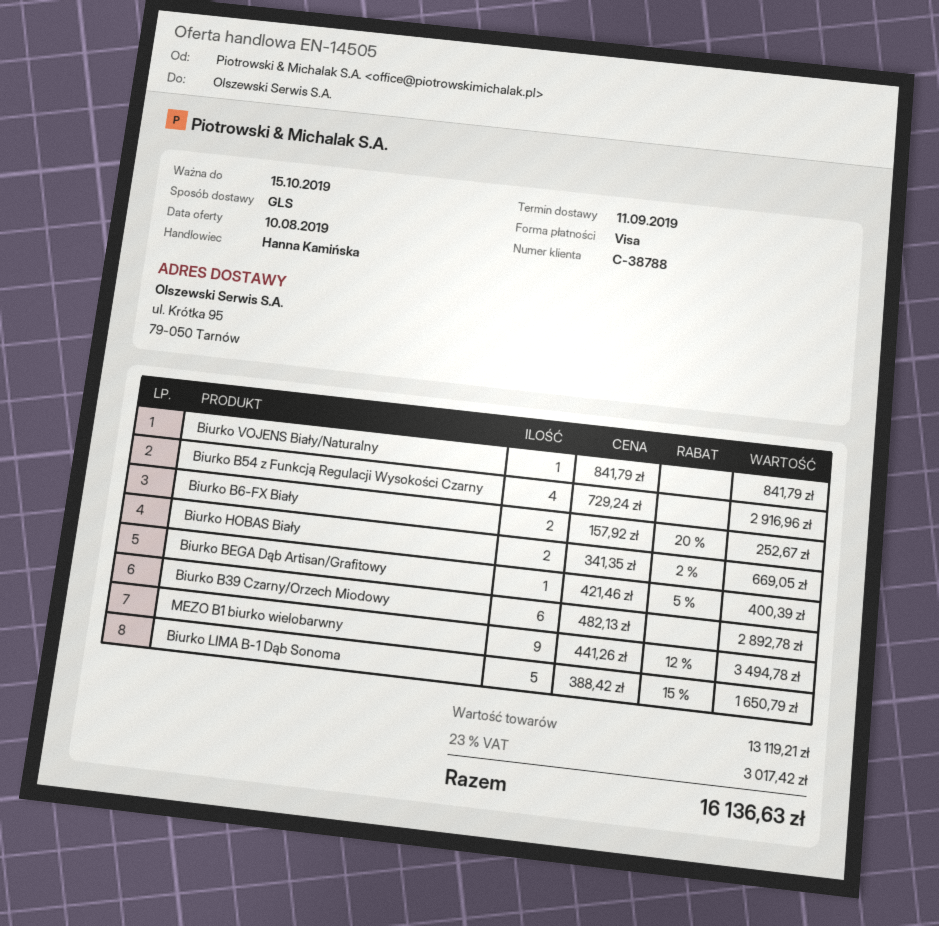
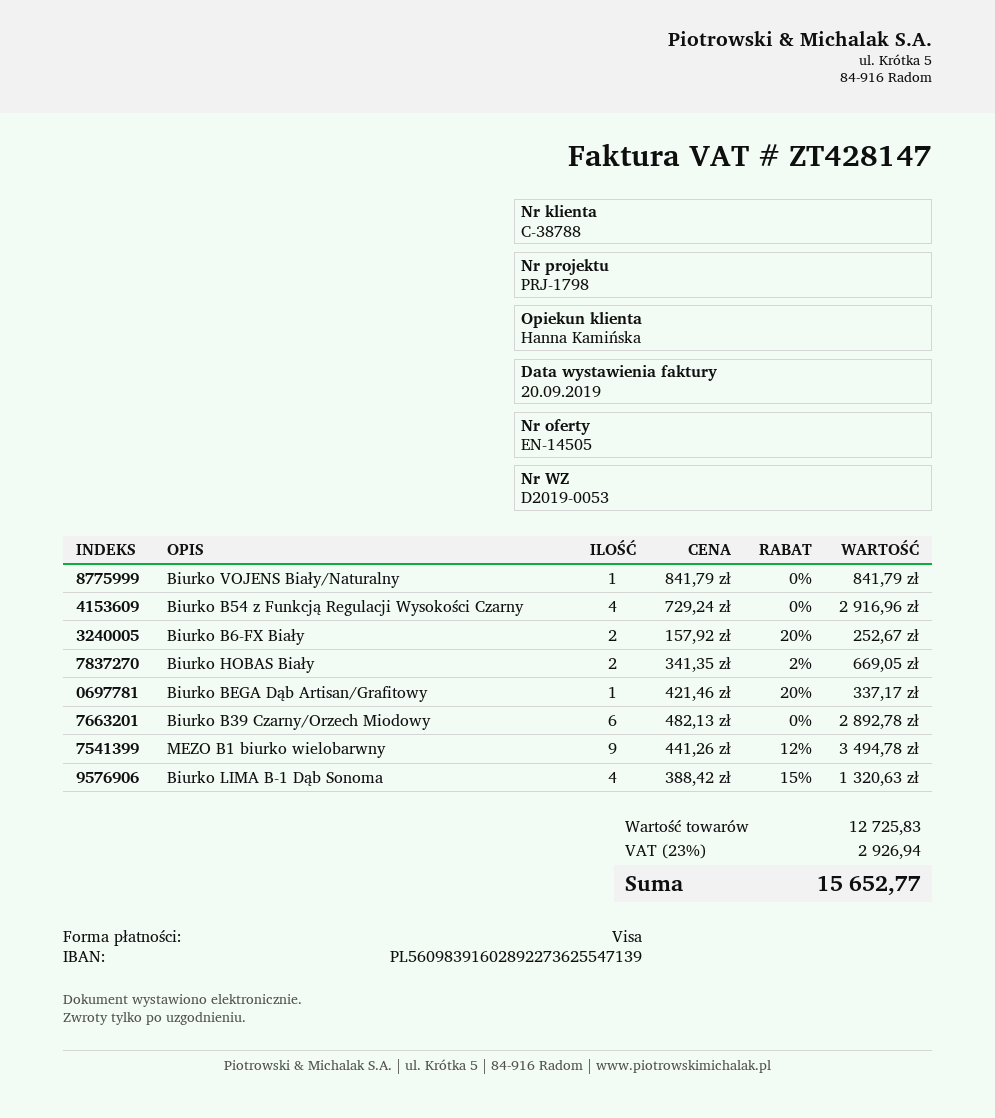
Biurko BEGA Dąb Artisan/Grafitowy: 1 x 421.46 - 5% = 400.39 -> 1 x 421.46 - 20% = 337.17
Biurko LIMA B-1 Dąb Sonoma: 5 x 388.42 - 15% = 1650.79 -> 4 x 388.42 - 15% = 1320.63
subtotal: 13119.21 -> 12725.83
tax: 23% = 3017.42 -> 23% = 2926.94
total: 16136.63 -> 15652.77

